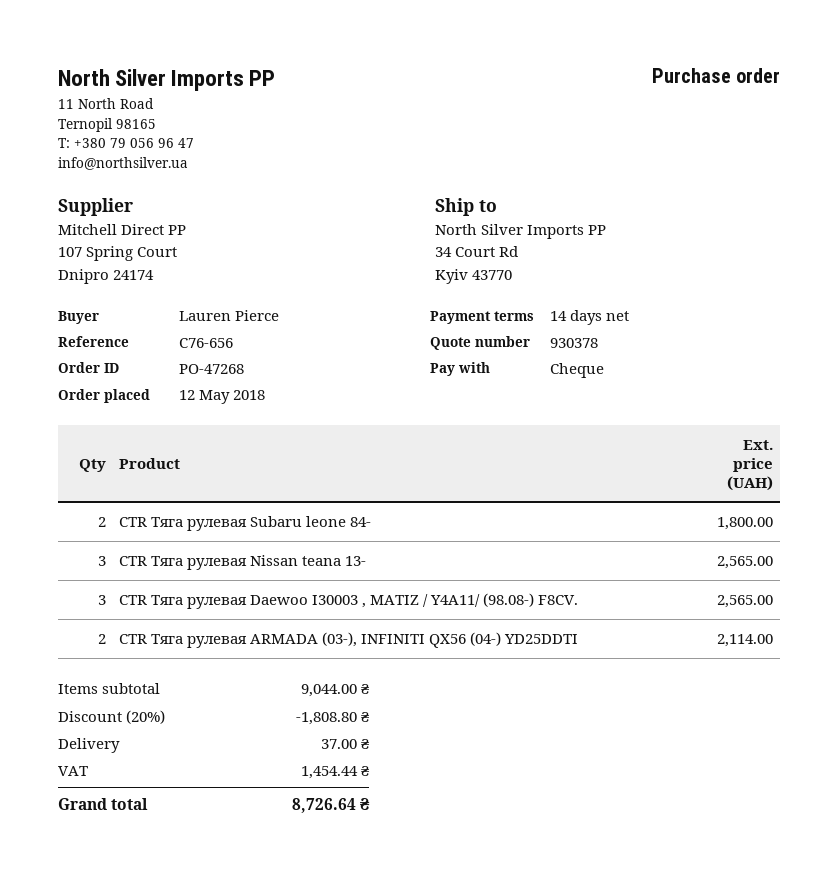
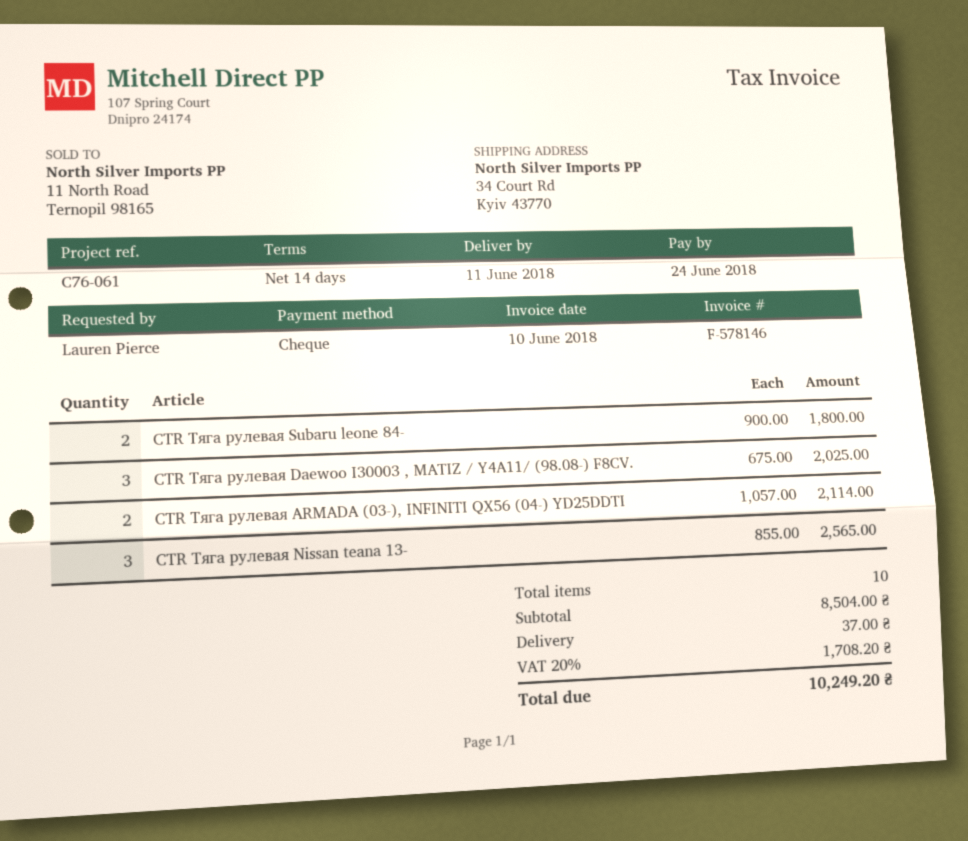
reference: C76-656 -> C76-061
CTR Тяга рулевая Daewoo I30003 , MATIZ / Y4A11/ (98.08-) F8CV.: 3 for 2565.00 -> 3 for 2025.00
subtotal: 9044.00 -> 8504.00
discount: 20% = 1808.80 -> none
tax: 1454.44 -> 1708.20
total: 8726.64 -> 10249.20

